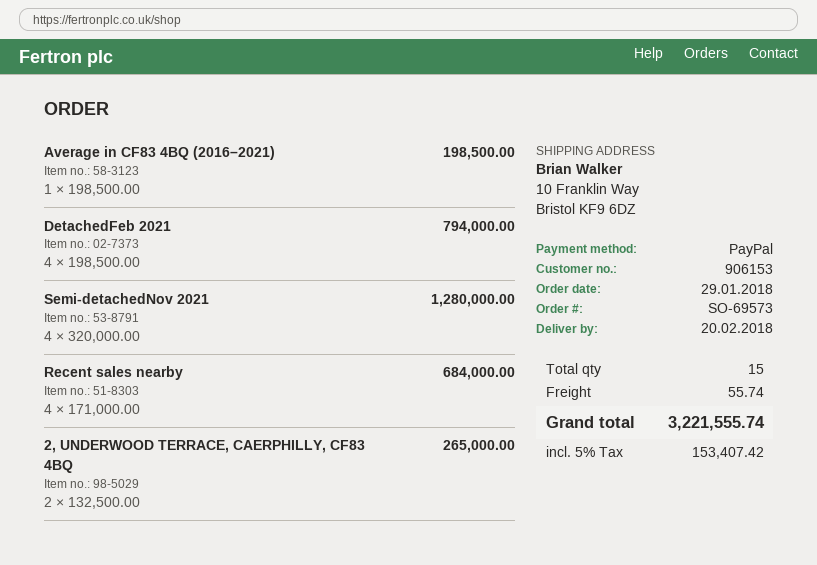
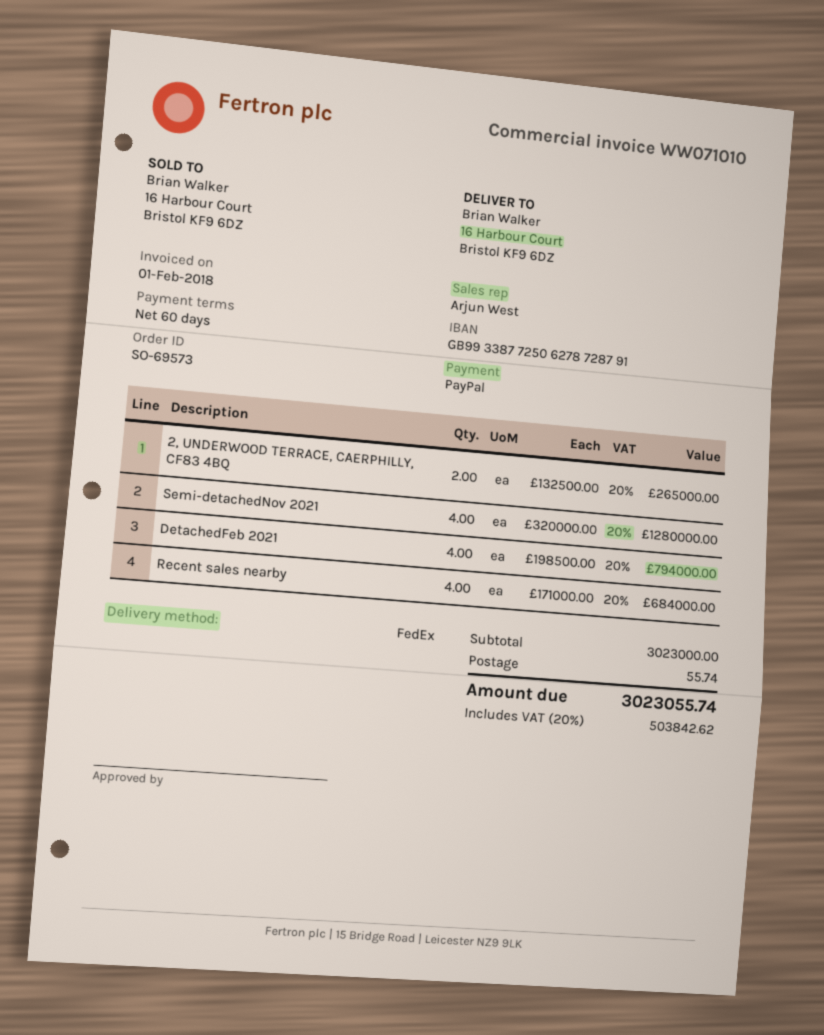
ship to: 10 Franklin Way, Bristol KF9 6DZ -> 16 Harbour Court, Bristol KF9 6DZ
Average in CF83 4BQ (2016–2021): 1 x 198500.00 = 198500.00 -> none
tax: 5% = 153407.42 -> 20% = 503842.62
total: 3221555.74 -> 3023055.74

